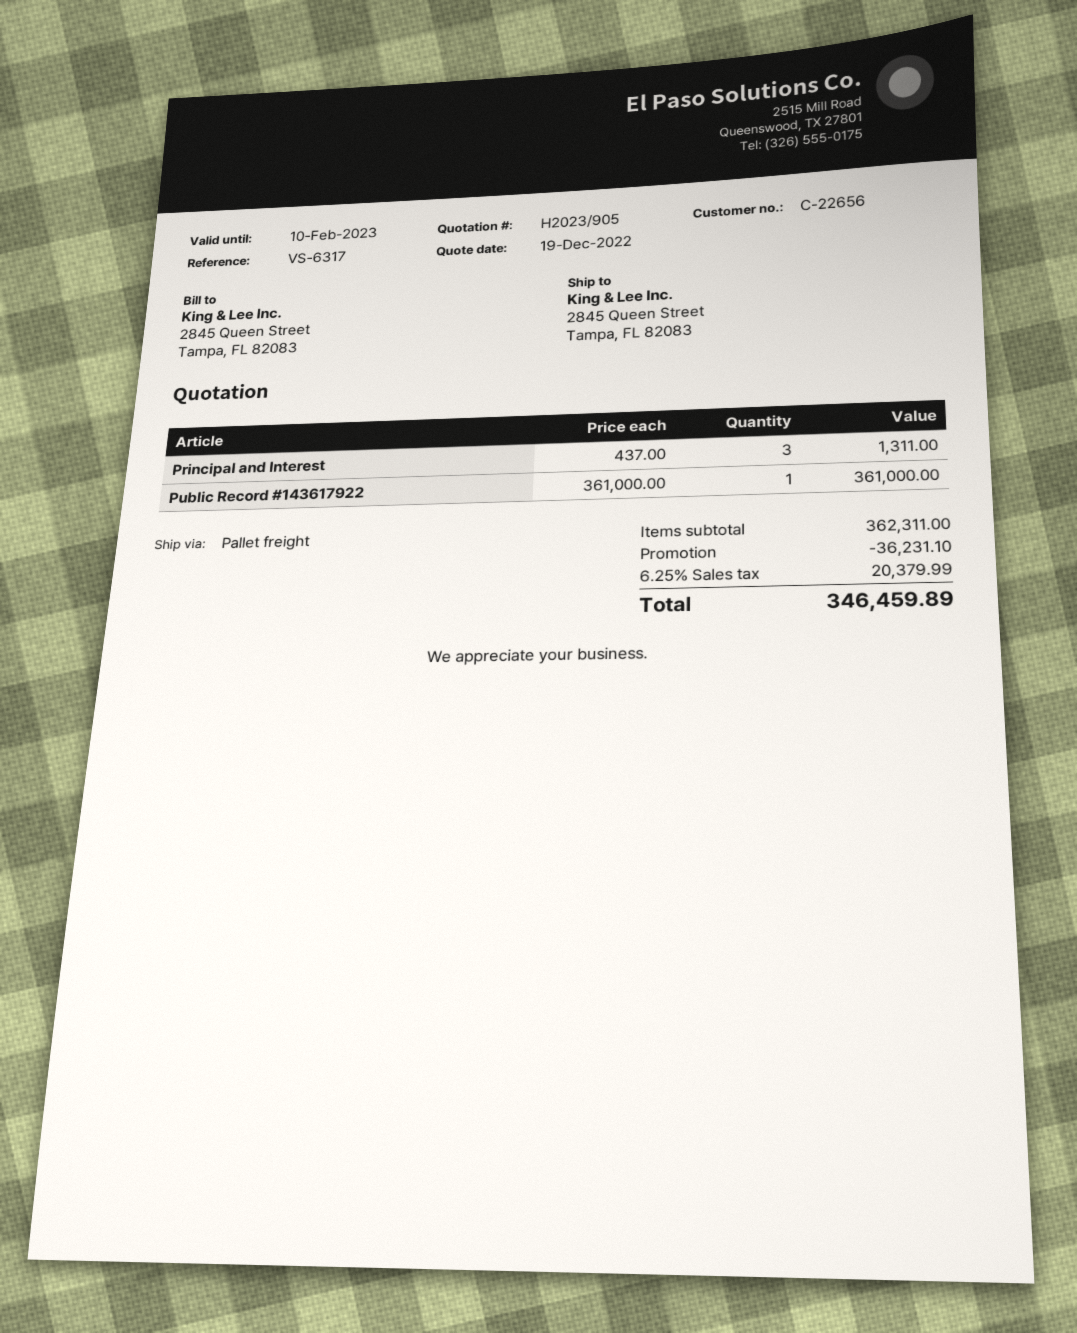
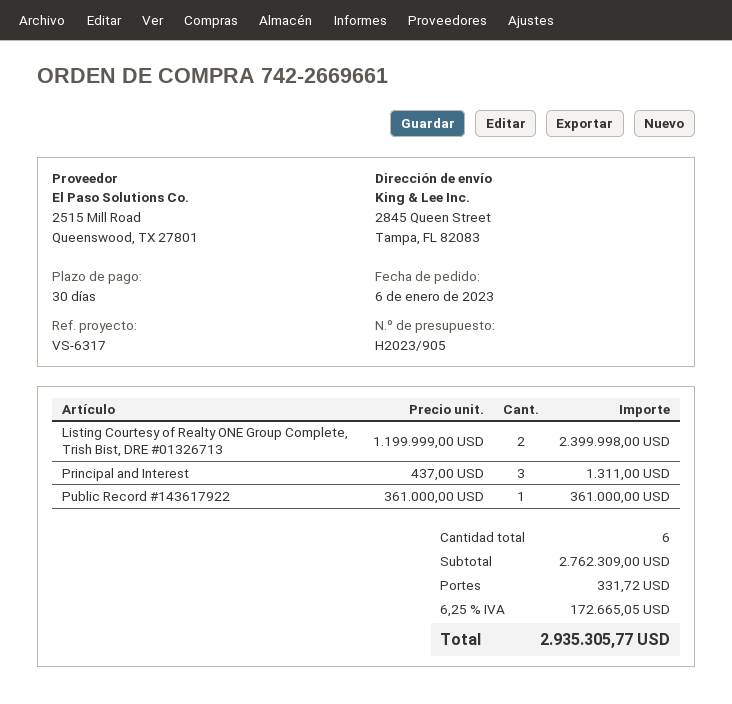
Listing Courtesy of Realty ONE Group Complete, Trish Bist, DRE #01326713: none -> 2 x 1199999.00 = 2399998.00
subtotal: 362311.00 -> 2762309.00
discount: 36231.10 -> none
shipping: none -> 331.72
tax: 6.25% = 20379.99 -> 6.25% = 172665.05
total: 346459.89 -> 2935305.77

